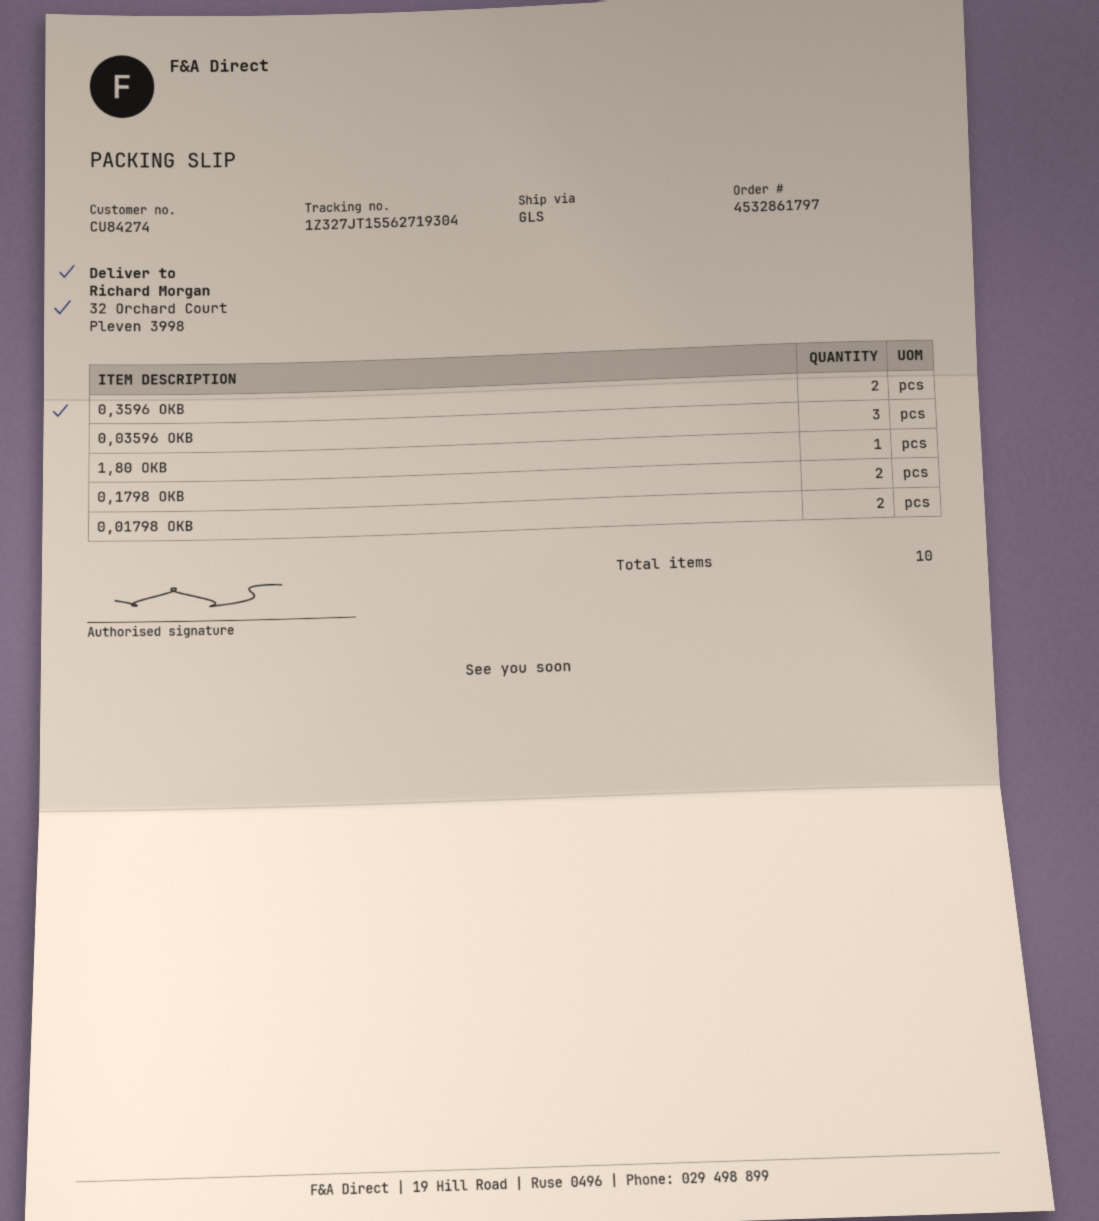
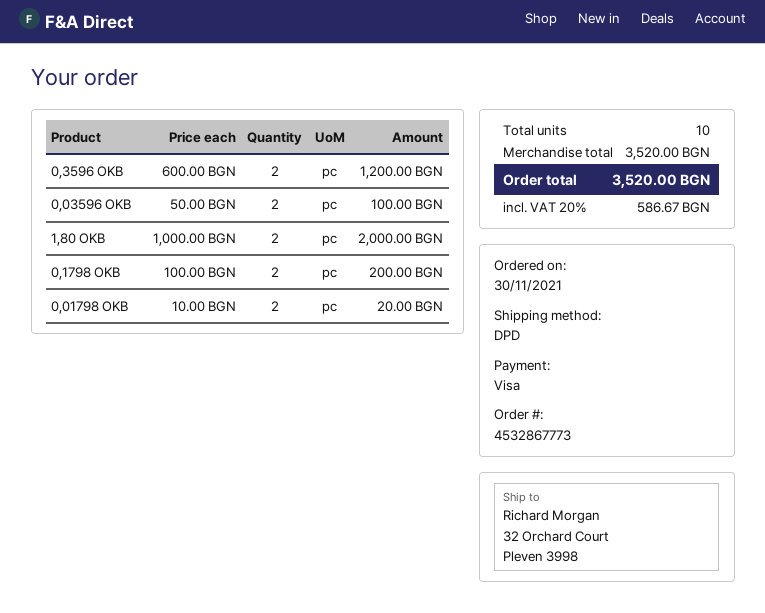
order number: 4532861797 -> 4532867773
shipping method: GLS -> DPD
0,03596 OKB: 3 -> 2
1,80 OKB: 1 -> 2

